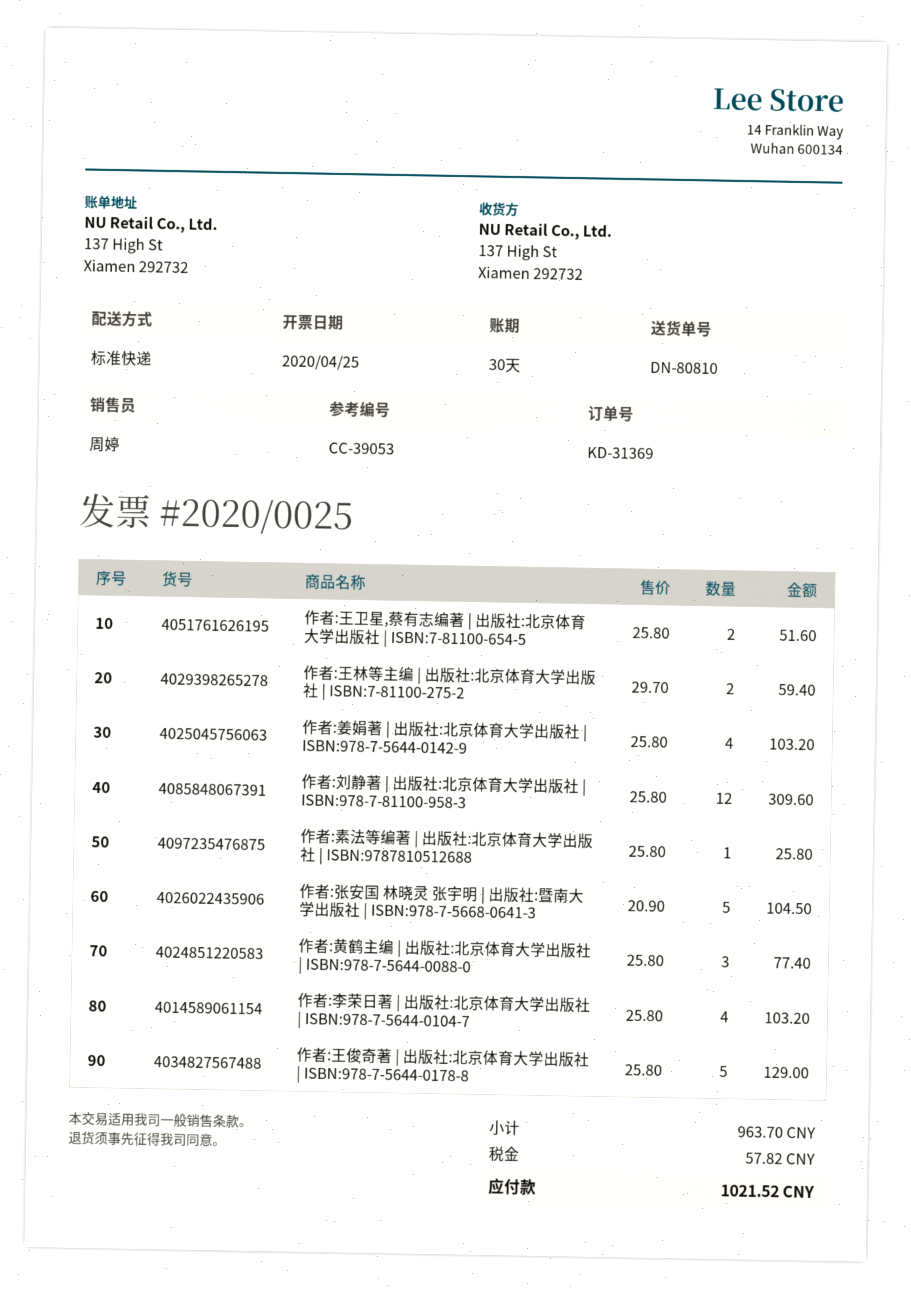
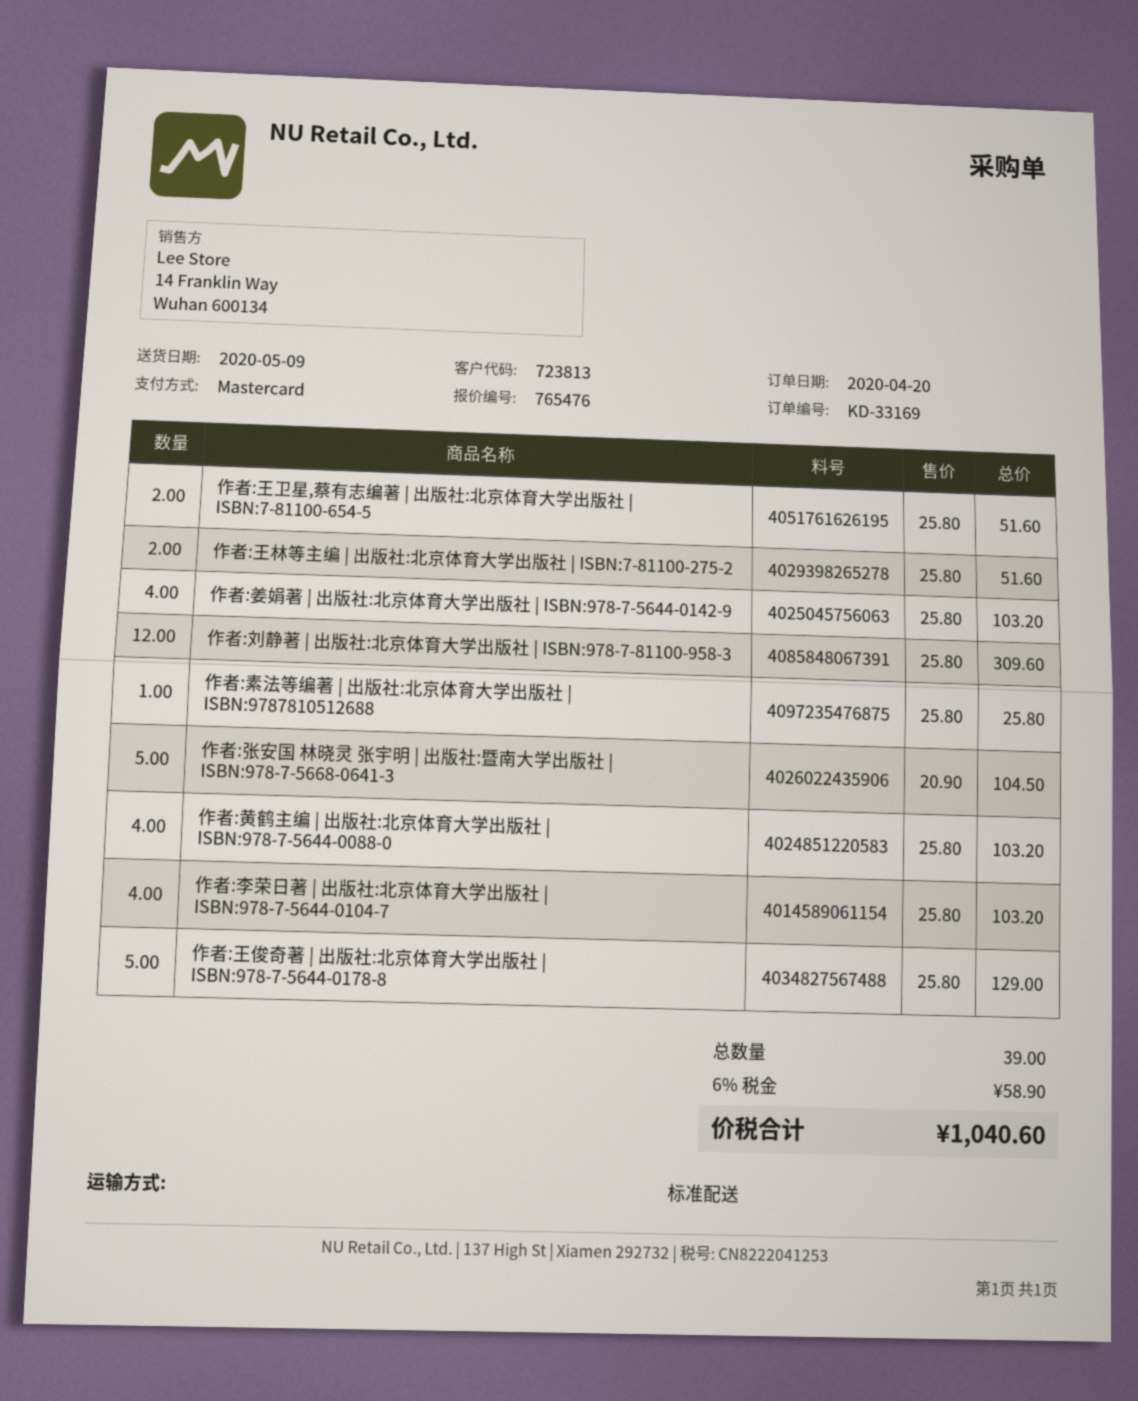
order number: KD-31369 -> KD-33169
作者:王林等主编 | 出版社:北京体育大学出版社 | ISBN:7-81100-275-2: 2 x 29.70 = 59.40 -> 2 x 25.80 = 51.60
作者:黄鹤主编 | 出版社:北京体育大学出版社 | ISBN:978-7-5644-0088-0: 3 x 25.80 = 77.40 -> 4 x 25.80 = 103.20
tax: 57.82 -> 58.90
total: 1021.52 -> 1040.60

